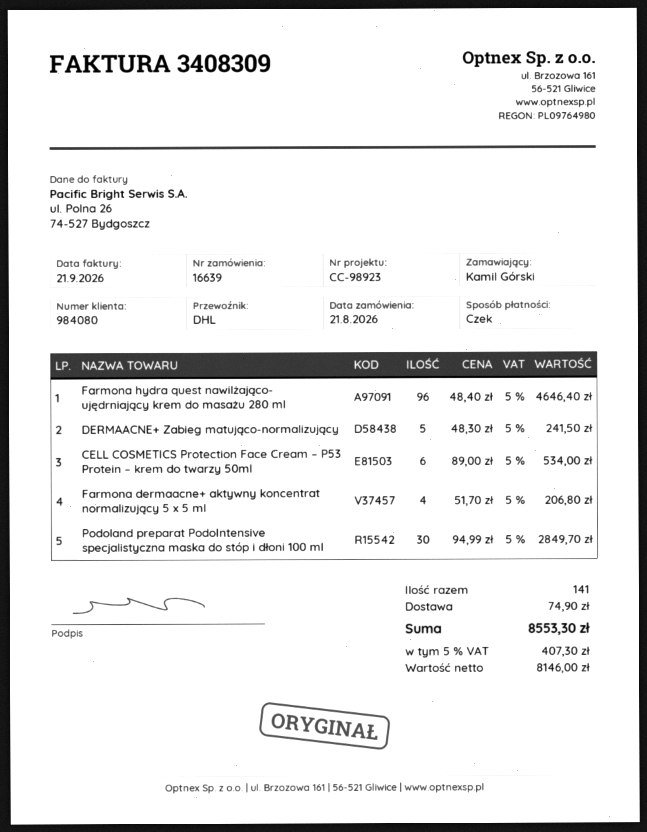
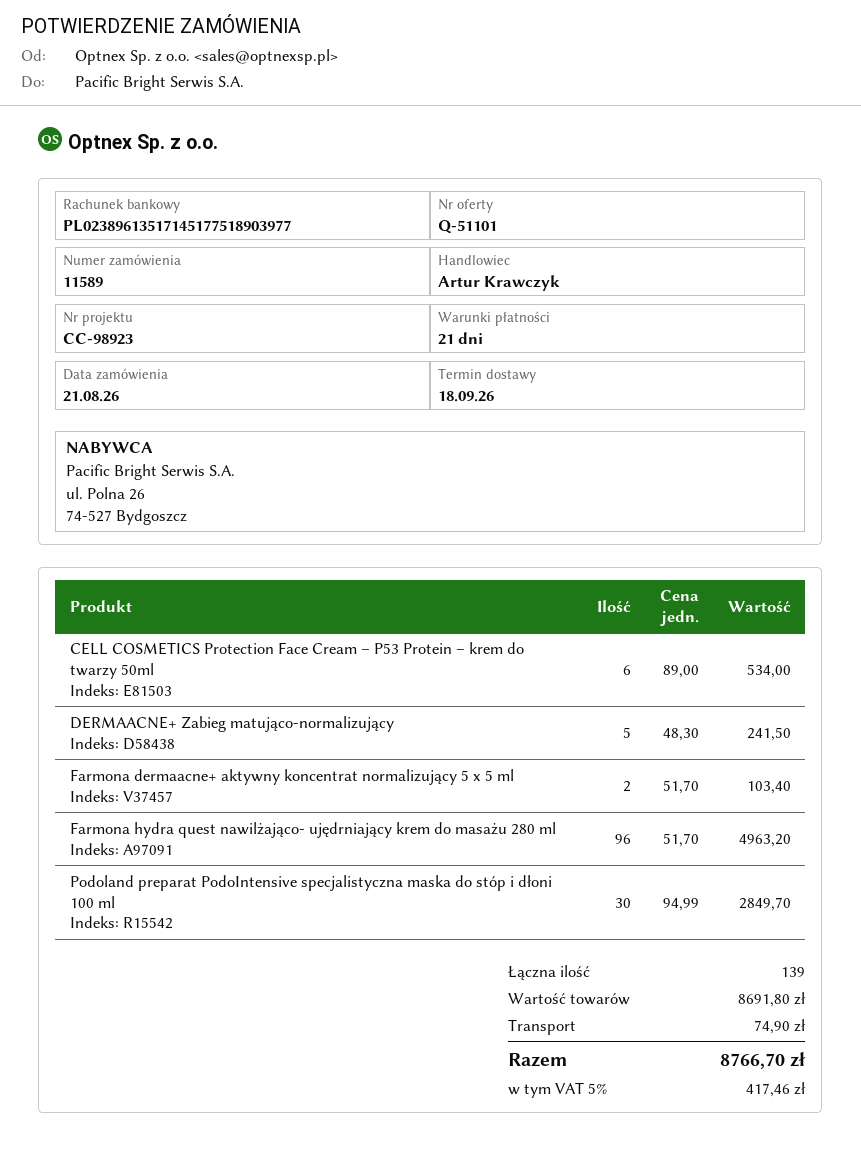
order number: 16639 -> 11589
Farmona hydra quest nawilżająco- ujędrniający krem do masażu 280 ml: 96 x 48.40 = 4646.40 -> 96 x 51.70 = 4963.20
Farmona dermaacne+ aktywny koncentrat normalizujący 5 x 5 ml: 4 x 51.70 = 206.80 -> 2 x 51.70 = 103.40
total quantity: 141 -> 139
tax: 5% = 407.30 -> 5% = 417.46
total: 8553.30 -> 8766.70

